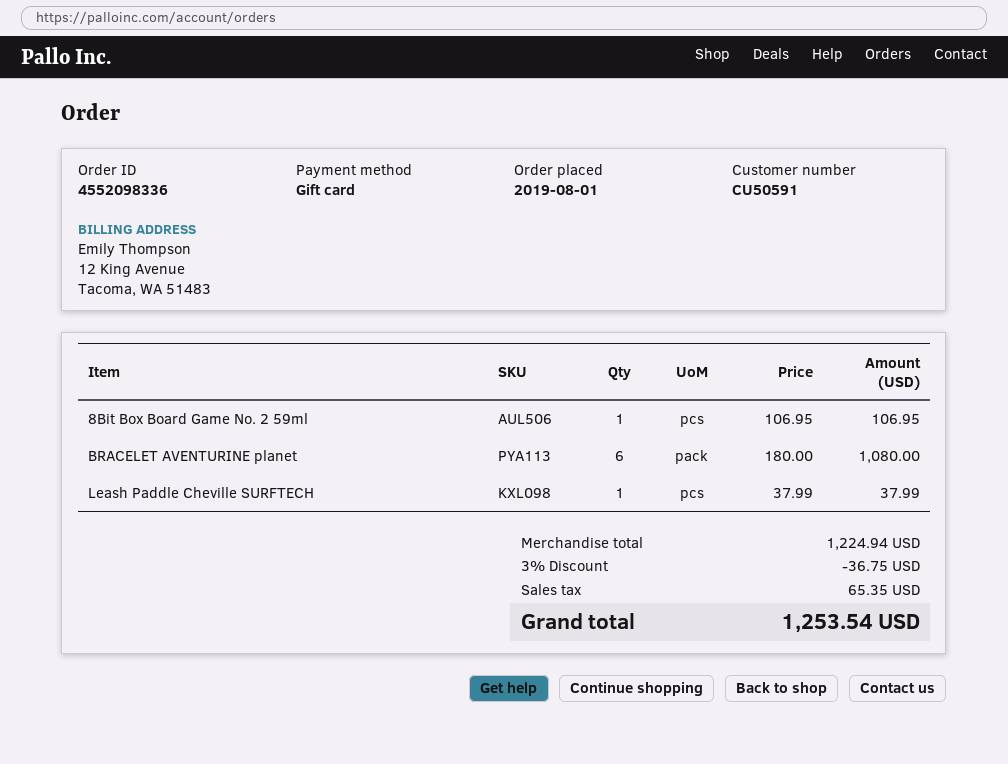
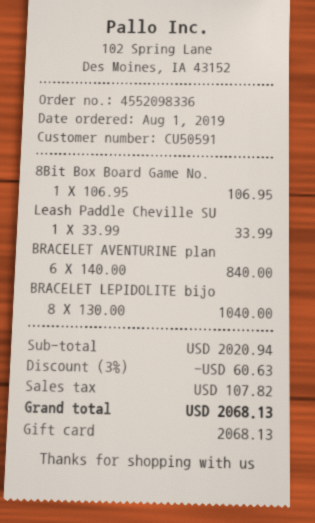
BRACELET AVENTURINE planet: 6 x 180.00 = 1080.00 -> 6 x 140.00 = 840.00
Leash Paddle Cheville SURFTECH: 1 x 37.99 = 37.99 -> 1 x 33.99 = 33.99
BRACELET LEPIDOLITE bijo: none -> 8 x 130.00 = 1040.00
subtotal: 1224.94 -> 2020.94
discount: 3% = 36.75 -> 3% = 60.63
tax: 65.35 -> 107.82
total: 1253.54 -> 2068.13

